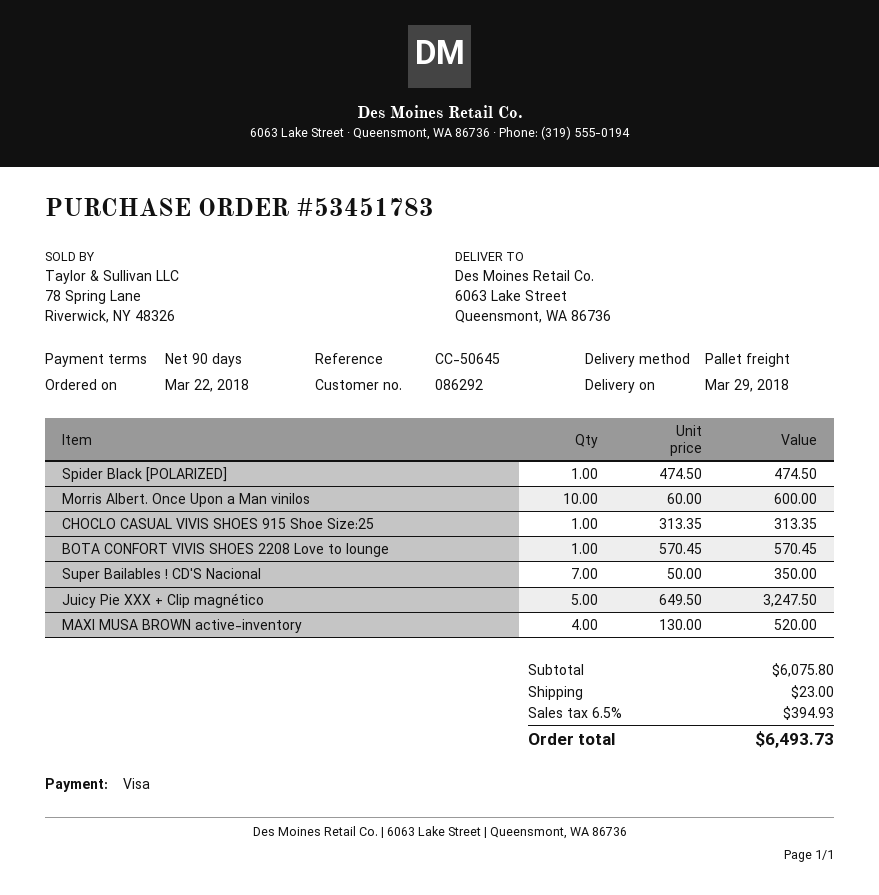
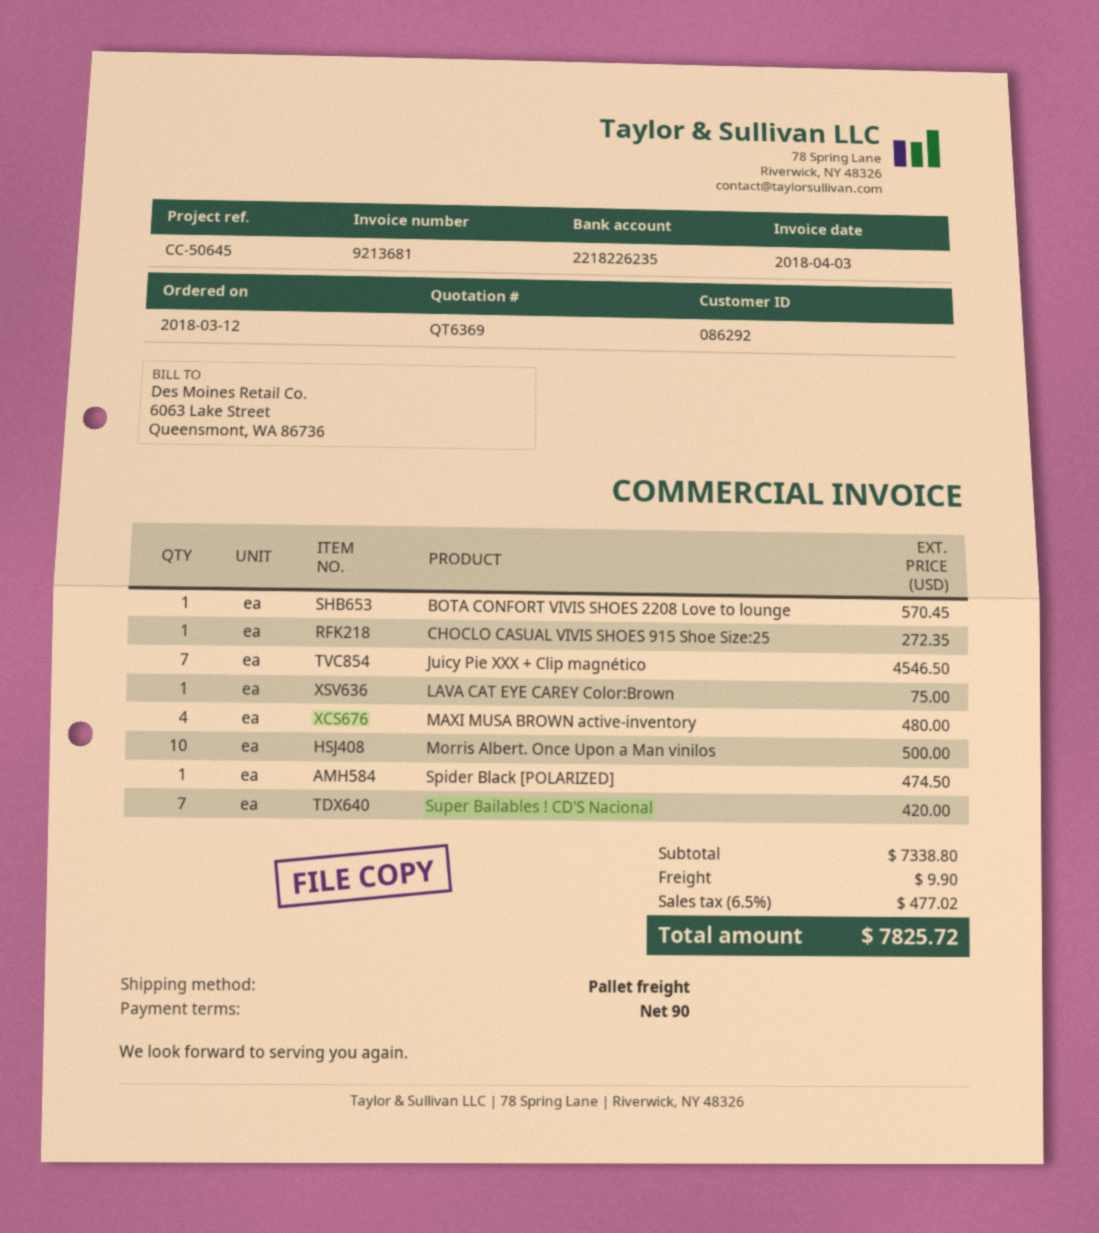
order date: 2018-03-22 -> 2018-03-12
Morris Albert. Once Upon a Man vinilos: 10 for 600.00 -> 10 for 500.00
CHOCLO CASUAL VIVIS SHOES 915 Shoe Size:25: 1 for 313.35 -> 1 for 272.35
Super Bailables ! CD'S Nacional: 7 for 350.00 -> 7 for 420.00
Juicy Pie XXX + Clip magnético: 5 for 3247.50 -> 7 for 4546.50
MAXI MUSA BROWN active-inventory: 4 for 520.00 -> 4 for 480.00
LAVA CAT EYE CAREY Color:Brown: none -> 1 for 75.00
subtotal: 6075.80 -> 7338.80
shipping: 23.00 -> 9.90
tax: 6.5% = 394.93 -> 6.5% = 477.02
total: 6493.73 -> 7825.72

